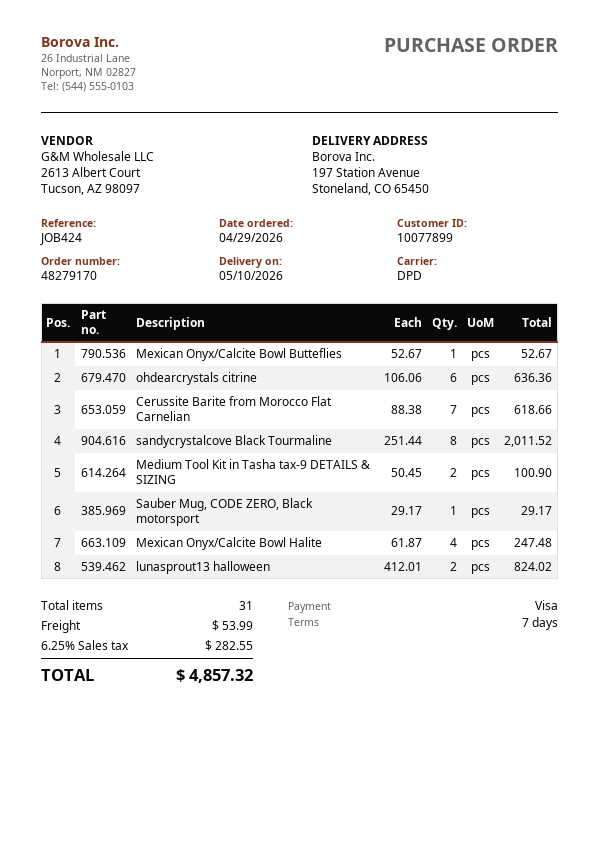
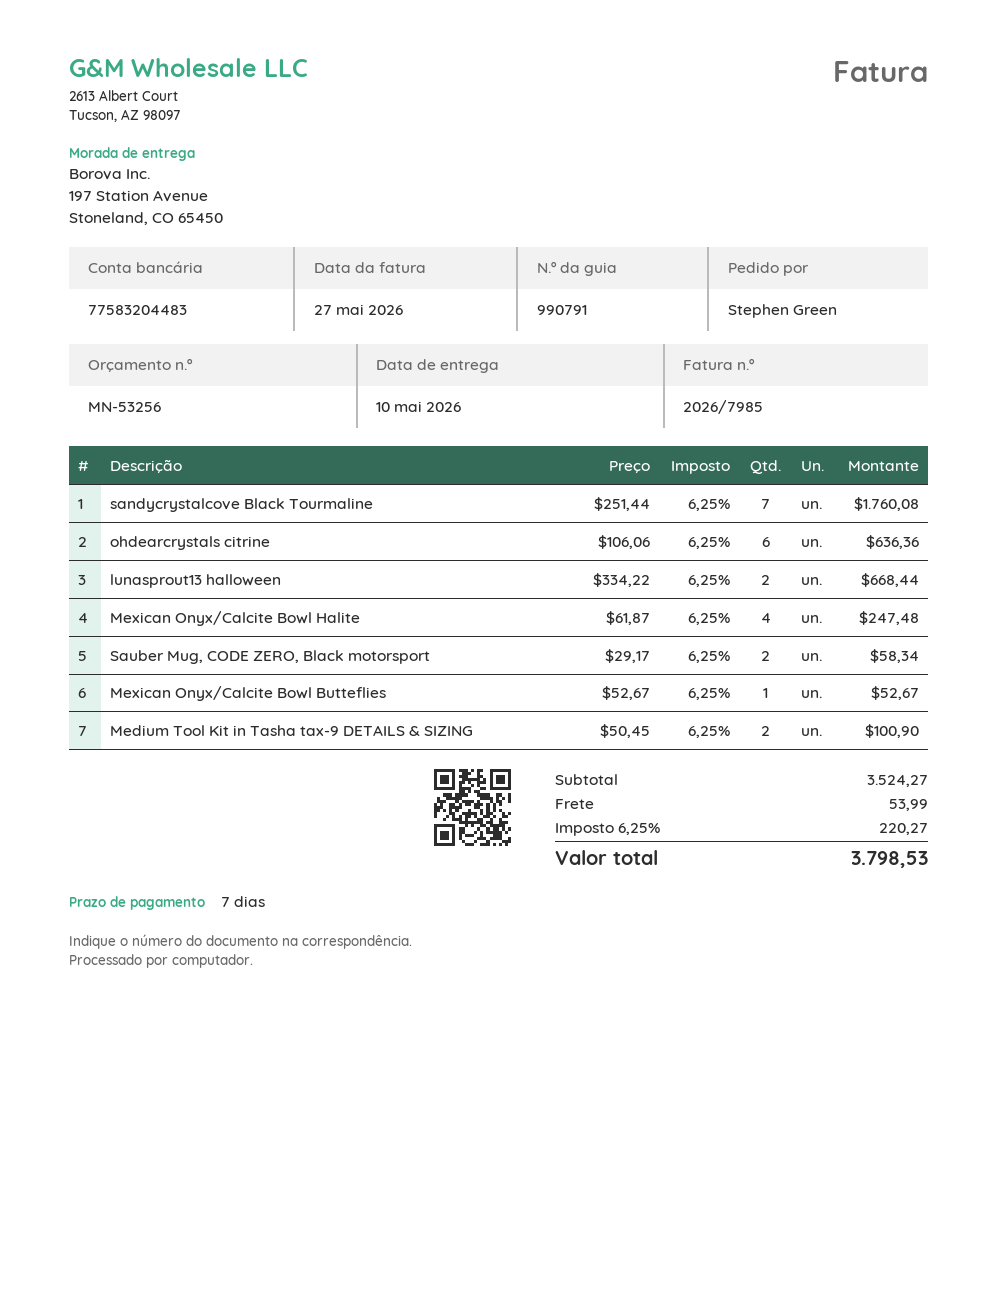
Cerussite Barite from Morocco Flat Carnelian: 7 x 88.38 = 618.66 -> none
sandycrystalcove Black Tourmaline: 8 x 251.44 = 2011.52 -> 7 x 251.44 = 1760.08
Sauber Mug, CODE ZERO, Black motorsport: 1 x 29.17 = 29.17 -> 2 x 29.17 = 58.34
lunasprout13 halloween: 2 x 412.01 = 824.02 -> 2 x 334.22 = 668.44
tax: 6.25% = 282.55 -> 6.25% = 220.27
total: 4857.32 -> 3798.53

